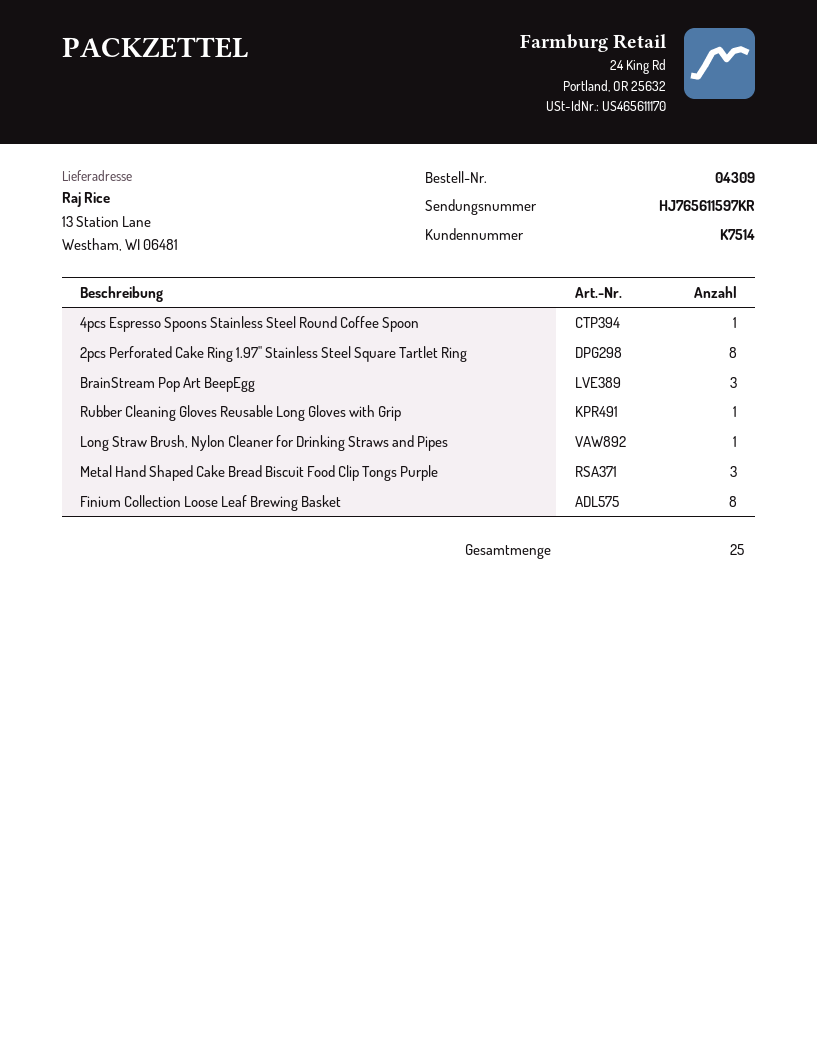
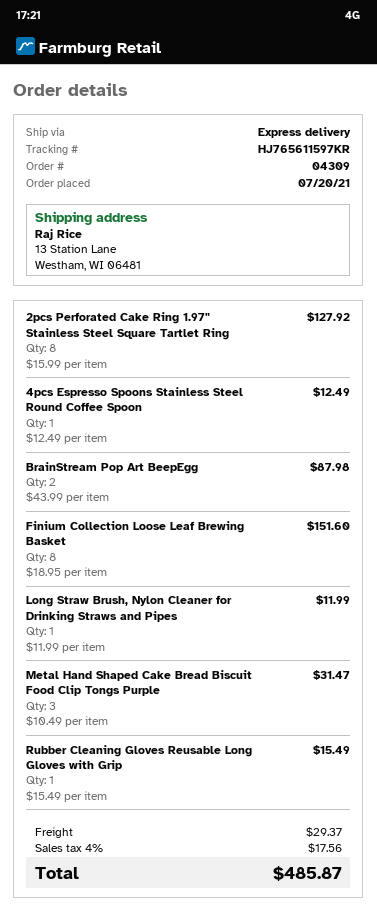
BrainStream Pop Art BeepEgg: 3 -> 2

